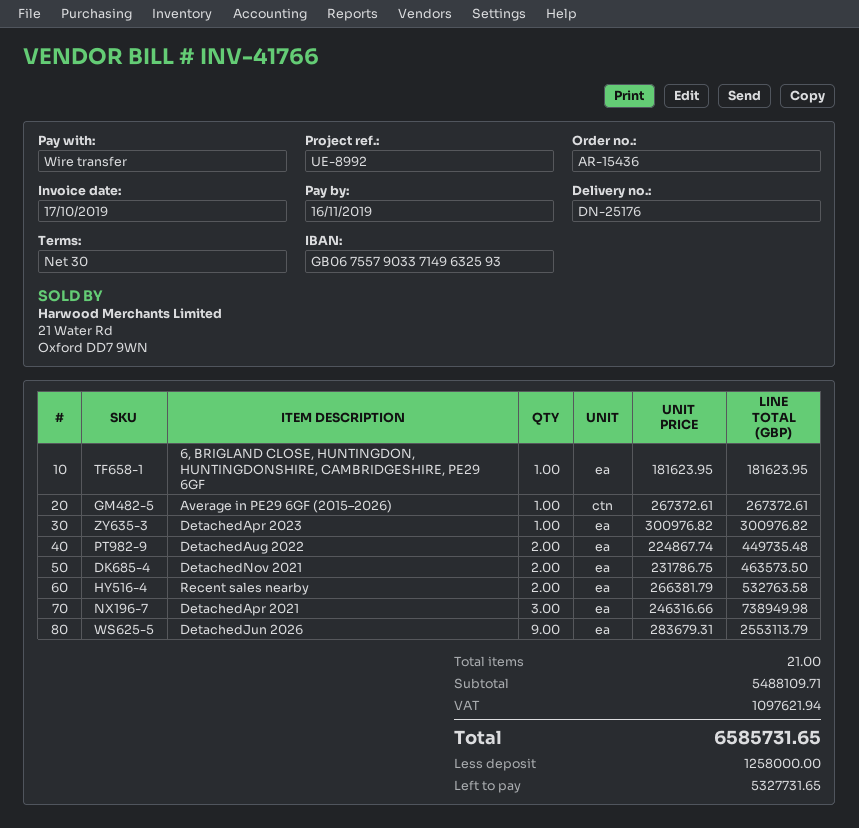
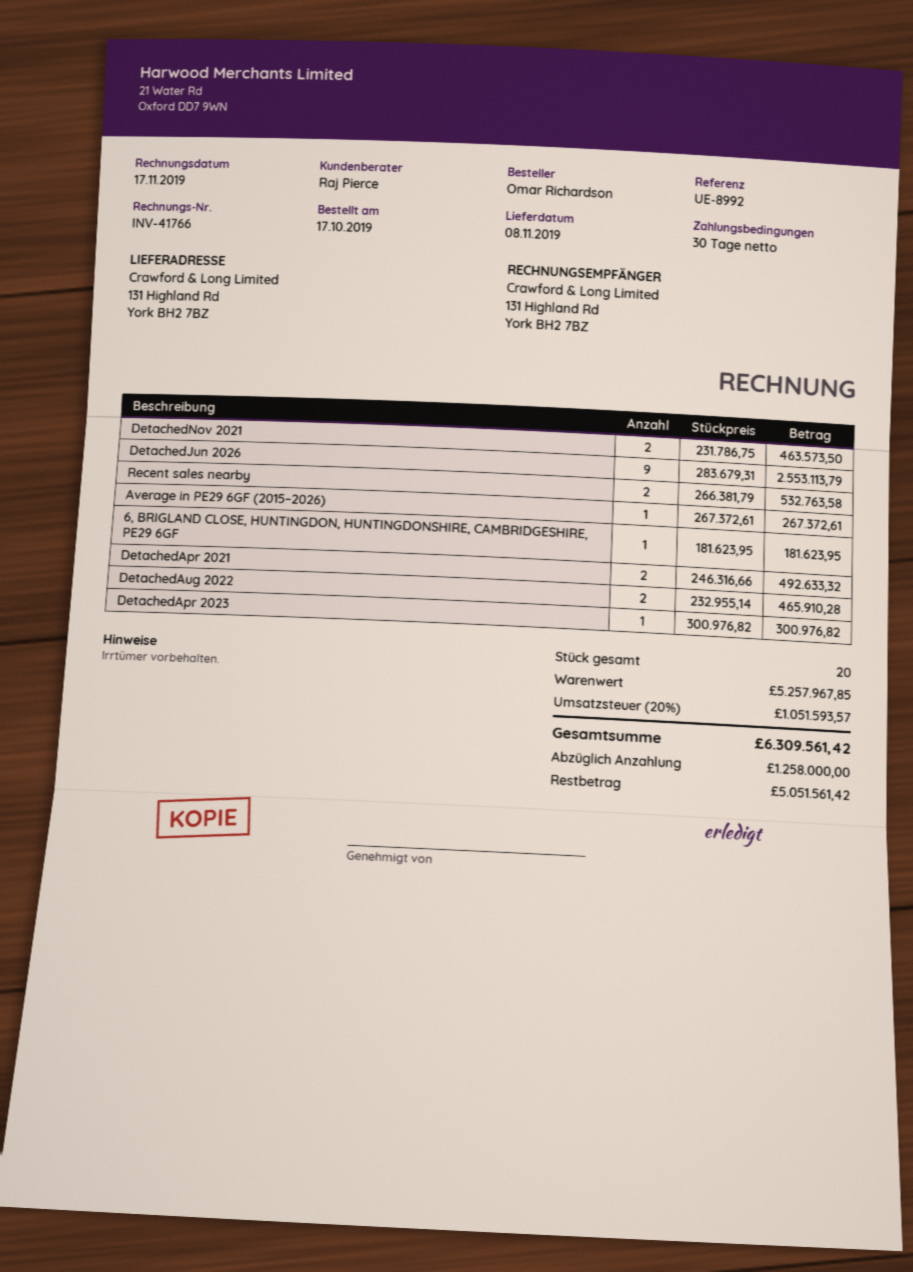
invoice date: 2019-10-17 -> 2019-11-17
DetachedAug 2022: 2 x 224867.74 = 449735.48 -> 2 x 232955.14 = 465910.28
DetachedApr 2021: 3 x 246316.66 = 738949.98 -> 2 x 246316.66 = 492633.32
total quantity: 21 -> 20
subtotal: 5488109.71 -> 5257967.85
tax: 1097621.94 -> 1051593.57
total: 6585731.65 -> 6309561.42
balance: 5327731.65 -> 5051561.42

